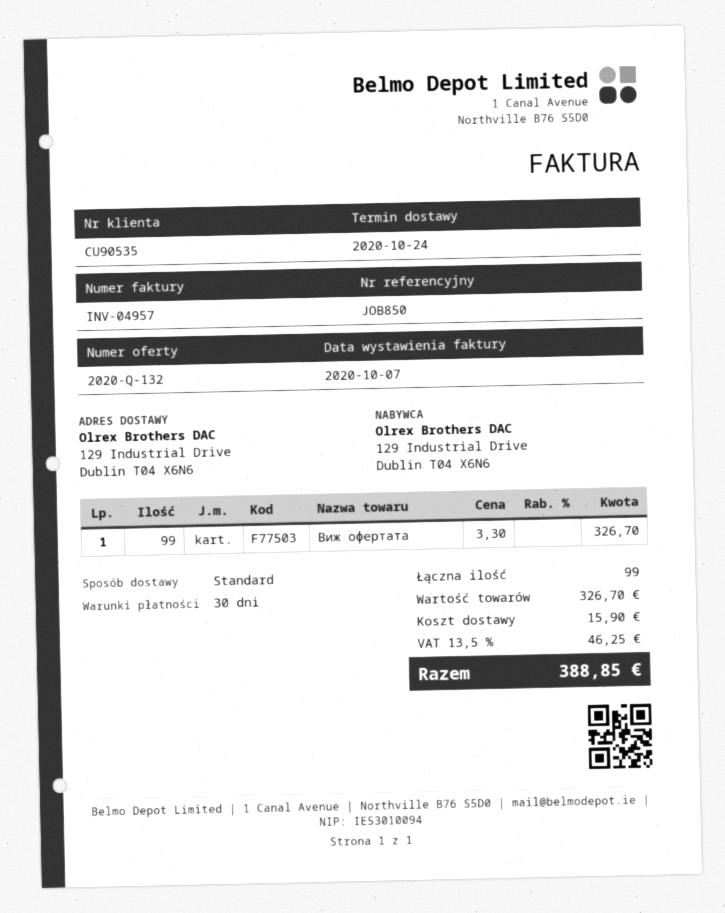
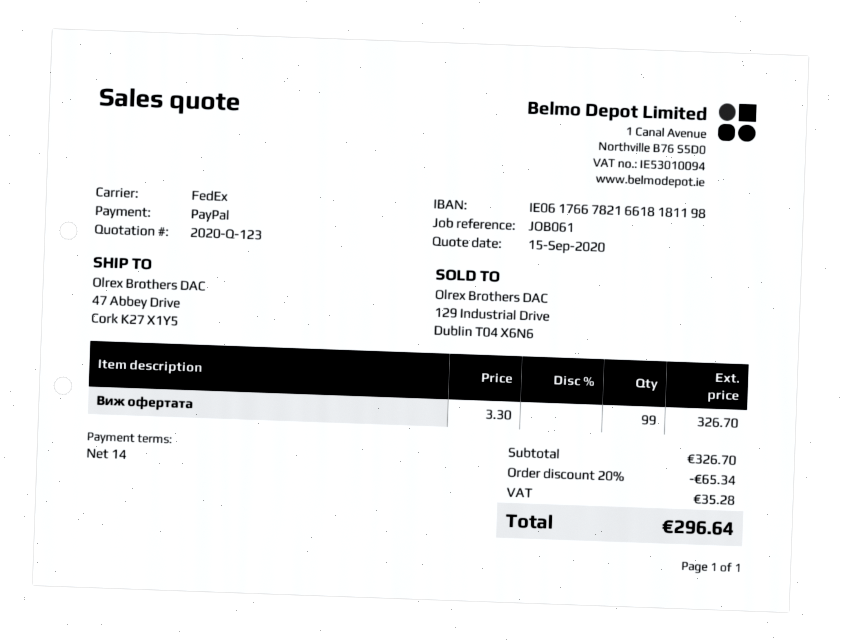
quote number: 2020-Q-132 -> 2020-Q-123
payment terms: 30 days -> 14 days
reference: JOB850 -> JOB061
shipping method: standard -> FedEx
ship to: 129 Industrial Drive, Dublin T04 X6N6 -> 47 Abbey Drive, Cork K27 X1Y5
discount: none -> 20% = 65.34
shipping: 15.90 -> none
tax: 46.25 -> 35.28
total: 388.85 -> 296.64

